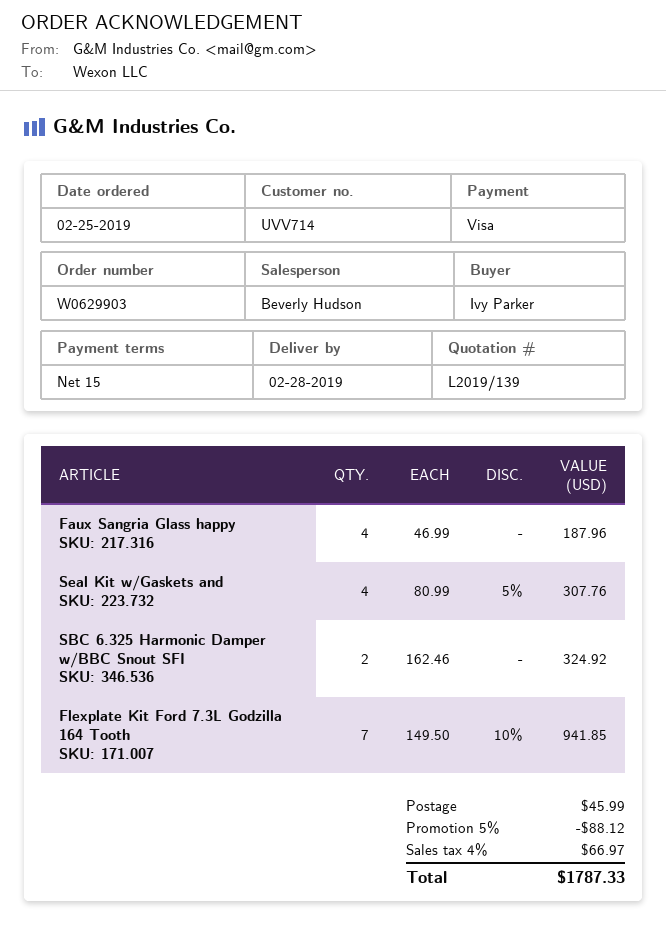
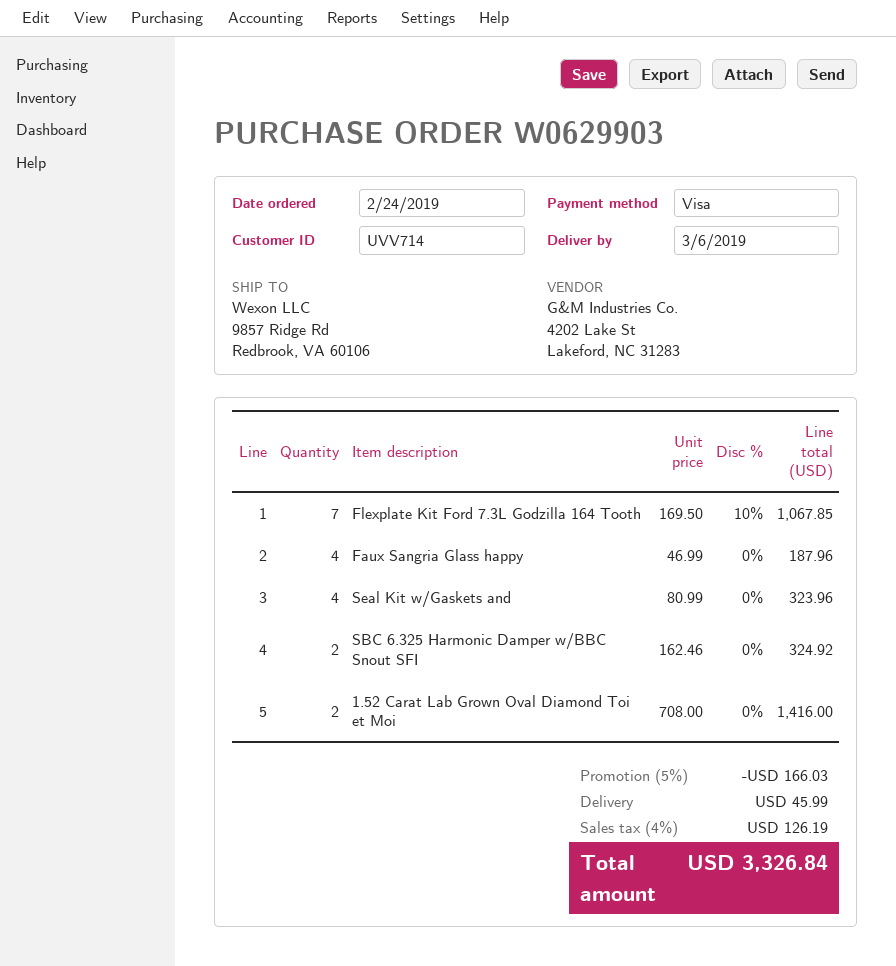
order date: 2019-02-25 -> 2019-02-24
delivery date: 2019-02-28 -> 2019-03-06
Seal Kit w/Gaskets and: 4 x 80.99 - 5% = 307.76 -> 4 x 80.99 = 323.96
Flexplate Kit Ford 7.3L Godzilla 164 Tooth: 7 x 149.50 - 10% = 941.85 -> 7 x 169.50 - 10% = 1067.85
1.52 Carat Lab Grown Oval Diamond Toi et Moi: none -> 2 x 708.00 = 1416.00
discount: 5% = 88.12 -> 5% = 166.03
tax: 4% = 66.97 -> 4% = 126.19
total: 1787.33 -> 3326.84

